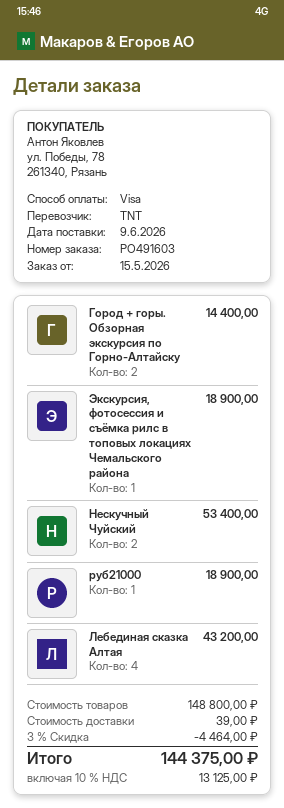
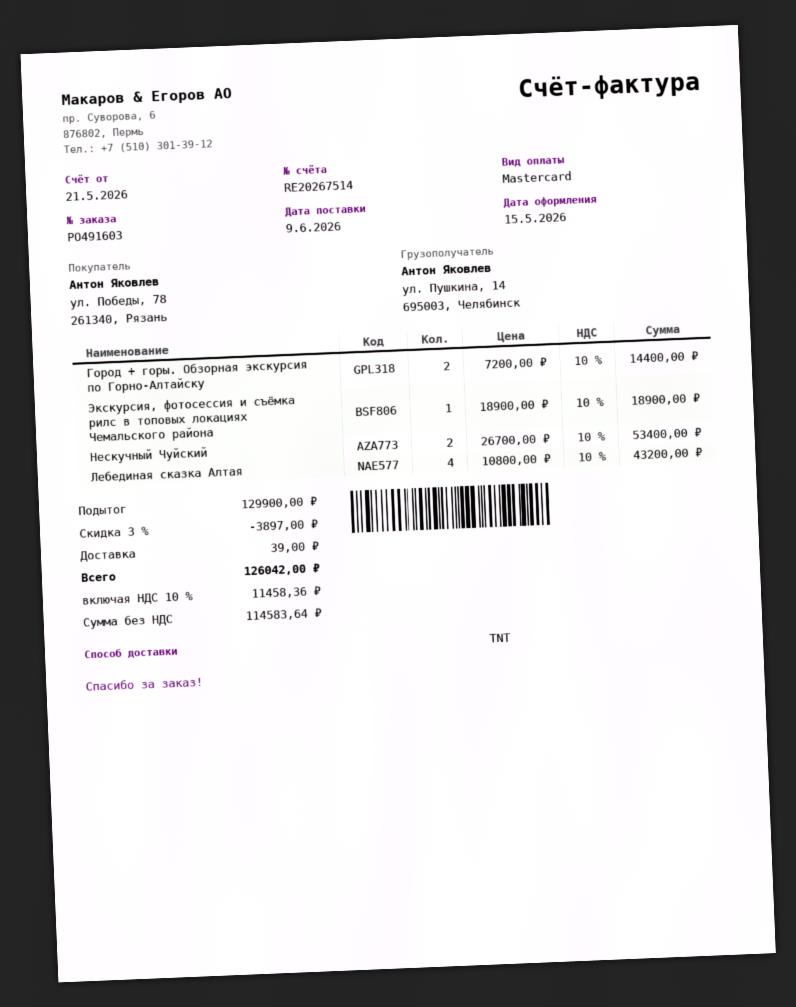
payment method: Visa -> Mastercard
руб21000: 1 for 18900.00 -> none
subtotal: 148800.00 -> 129900.00
discount: 3% = 4464.00 -> 3% = 3897.00
tax: 10% = 13125.00 -> 10% = 11458.36
total: 144375.00 -> 126042.00

